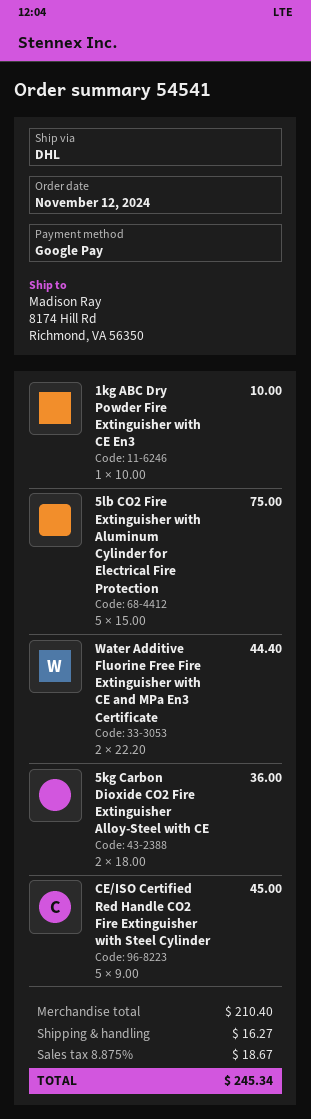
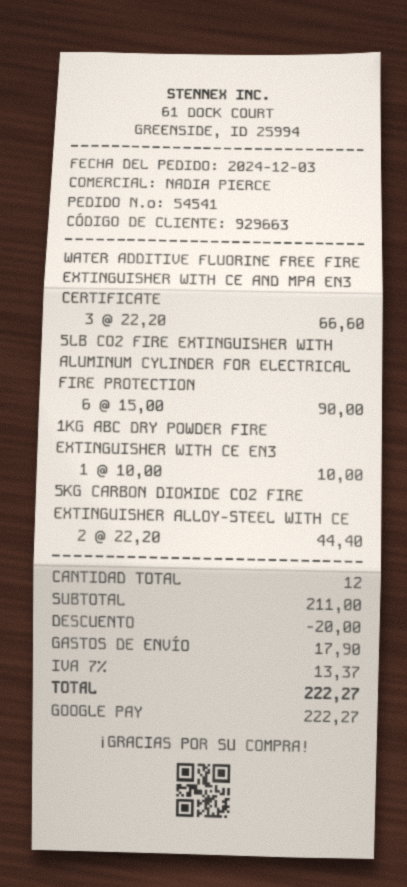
order date: 2024-11-12 -> 2024-12-03
5lb CO2 Fire Extinguisher with Aluminum Cylinder for Electrical Fire Protection: 5 x 15.00 = 75.00 -> 6 x 15.00 = 90.00
Water Additive Fluorine Free Fire Extinguisher with CE and MPa En3 Certificate: 2 x 22.20 = 44.40 -> 3 x 22.20 = 66.60
5kg Carbon Dioxide CO2 Fire Extinguisher Alloy-Steel with CE: 2 x 18.00 = 36.00 -> 2 x 22.20 = 44.40
CE/ISO Certified Red Handle CO2 Fire Extinguisher with Steel Cylinder: 5 x 9.00 = 45.00 -> none
subtotal: 210.40 -> 211.00
discount: none -> 20.00
shipping: 16.27 -> 17.90
tax: 8.875% = 18.67 -> 7% = 13.37
total: 245.34 -> 222.27

